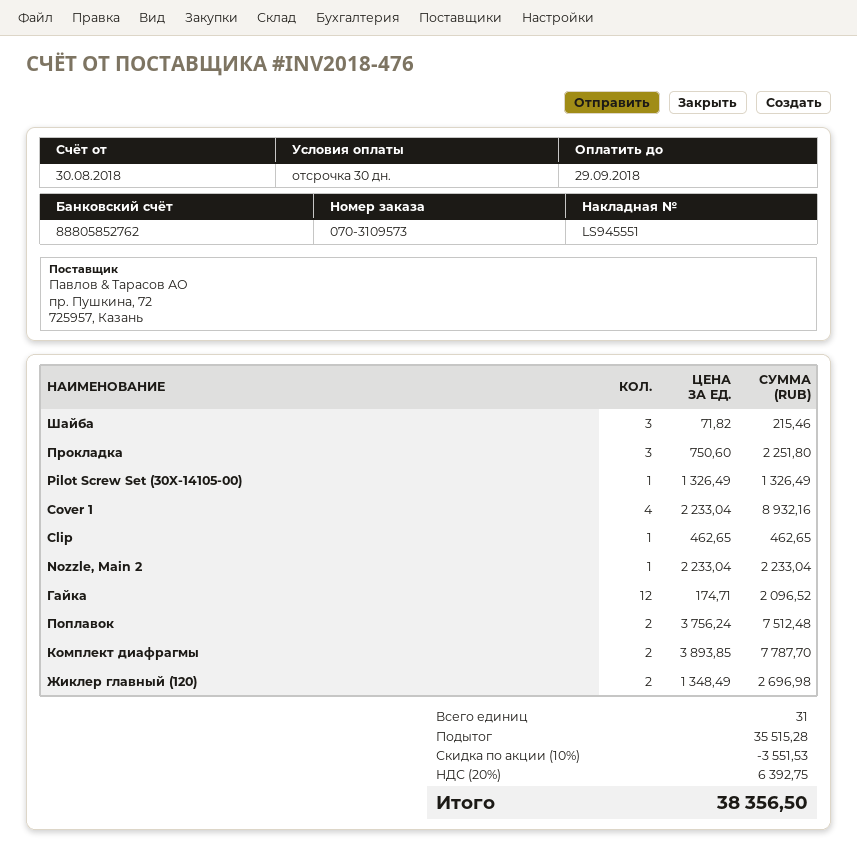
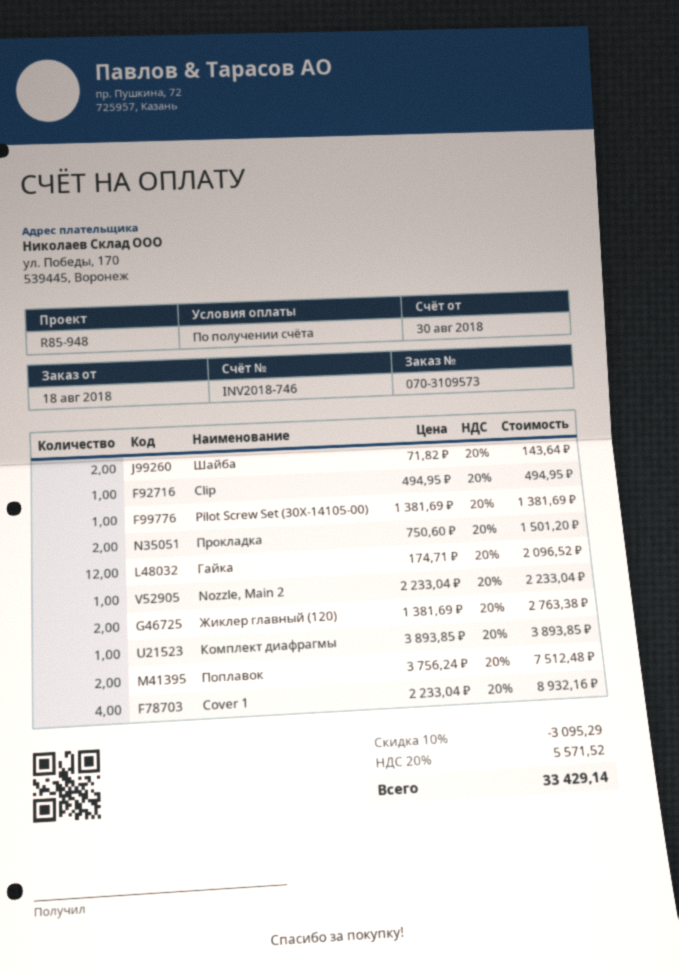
invoice number: INV2018-476 -> INV2018-746
payment terms: 30 days -> on receipt
Шайба: 3 x 71.82 = 215.46 -> 2 x 71.82 = 143.64
Прокладка: 3 x 750.60 = 2251.80 -> 2 x 750.60 = 1501.20
Pilot Screw Set (30X-14105-00): 1 x 1326.49 = 1326.49 -> 1 x 1381.69 = 1381.69
Clip: 1 x 462.65 = 462.65 -> 1 x 494.95 = 494.95
Комплект диафрагмы: 2 x 3893.85 = 7787.70 -> 1 x 3893.85 = 3893.85
Жиклер главный (120): 2 x 1348.49 = 2696.98 -> 2 x 1381.69 = 2763.38
discount: 10% = 3551.53 -> 10% = 3095.29
tax: 20% = 6392.75 -> 20% = 5571.52
total: 38356.50 -> 33429.14

